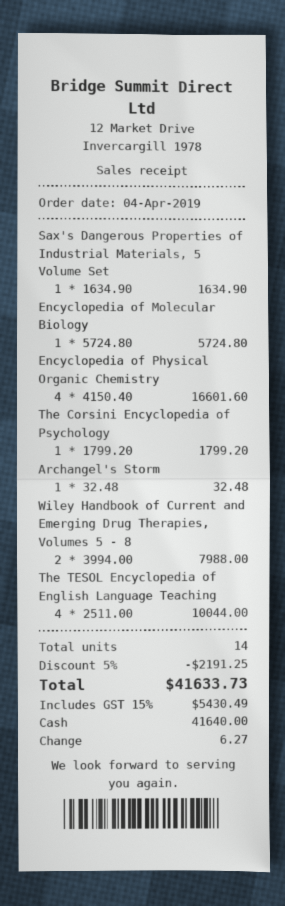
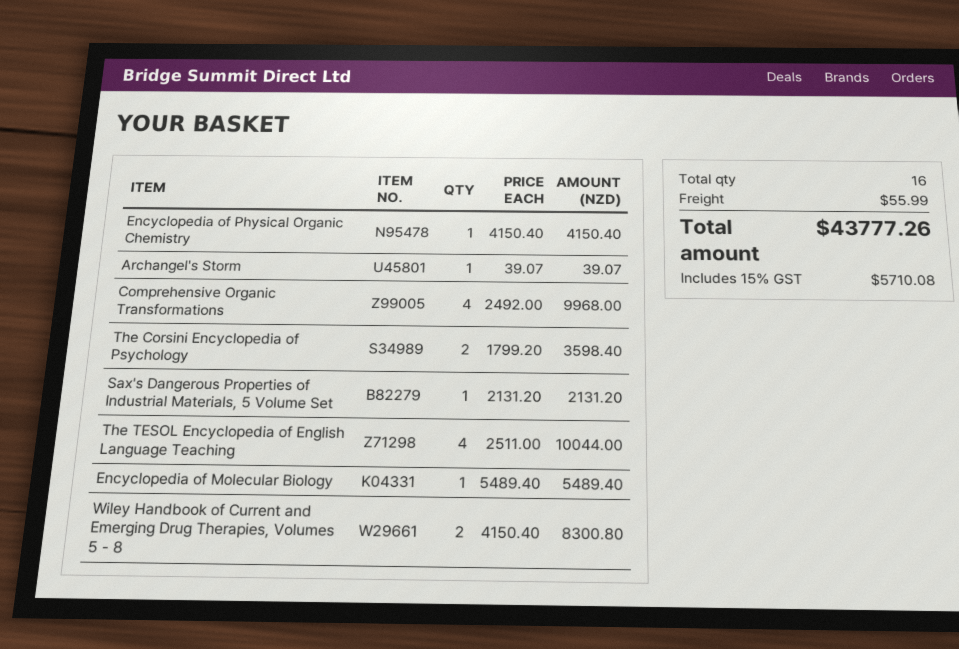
Sax's Dangerous Properties of Industrial Materials, 5 Volume Set: 1 x 1634.90 = 1634.90 -> 1 x 2131.20 = 2131.20
Encyclopedia of Molecular Biology: 1 x 5724.80 = 5724.80 -> 1 x 5489.40 = 5489.40
Encyclopedia of Physical Organic Chemistry: 4 x 4150.40 = 16601.60 -> 1 x 4150.40 = 4150.40
The Corsini Encyclopedia of Psychology: 1 x 1799.20 = 1799.20 -> 2 x 1799.20 = 3598.40
Archangel's Storm: 1 x 32.48 = 32.48 -> 1 x 39.07 = 39.07
Wiley Handbook of Current and Emerging Drug Therapies, Volumes 5 - 8: 2 x 3994.00 = 7988.00 -> 2 x 4150.40 = 8300.80
Comprehensive Organic Transformations: none -> 4 x 2492.00 = 9968.00
total quantity: 14 -> 16
discount: 5% = 2191.25 -> none
shipping: none -> 55.99
tax: 15% = 5430.49 -> 15% = 5710.08
total: 41633.73 -> 43777.26

